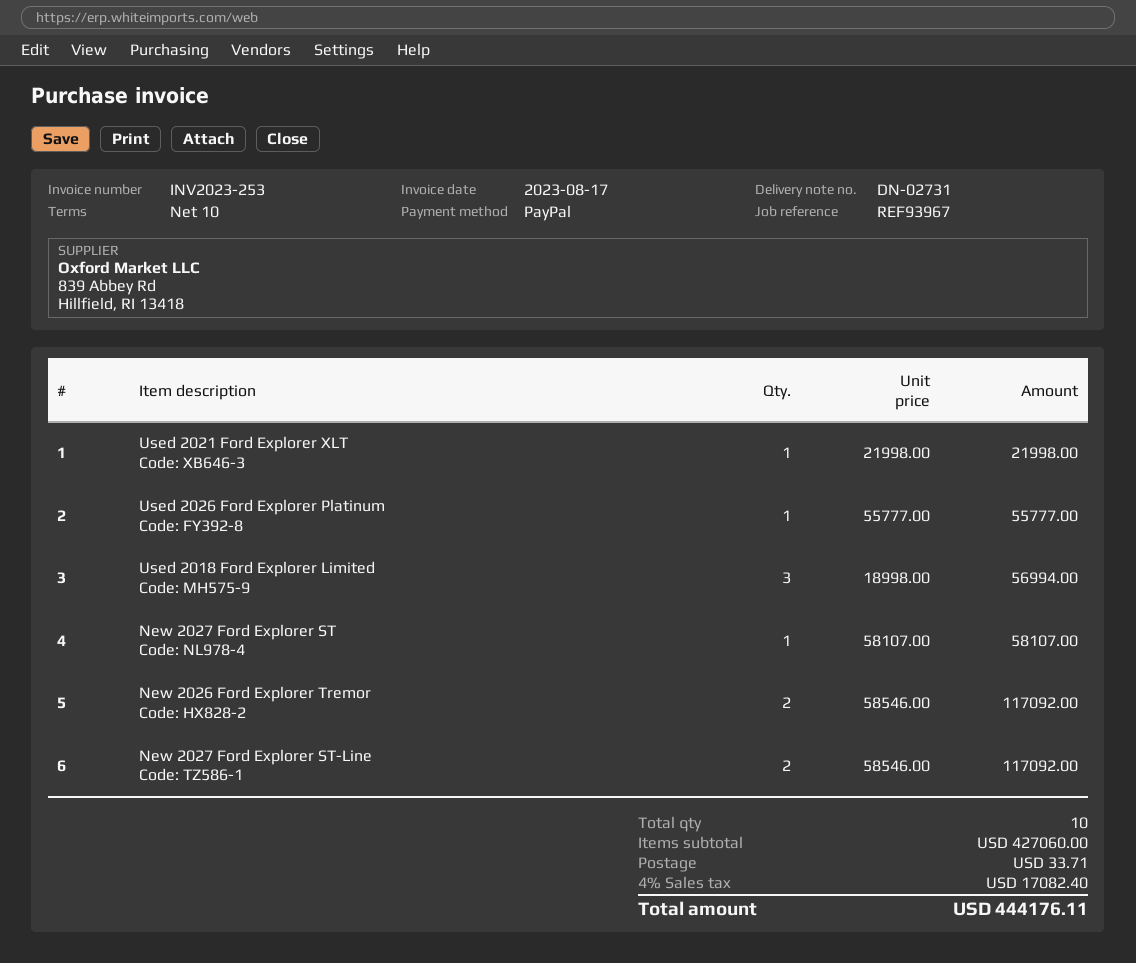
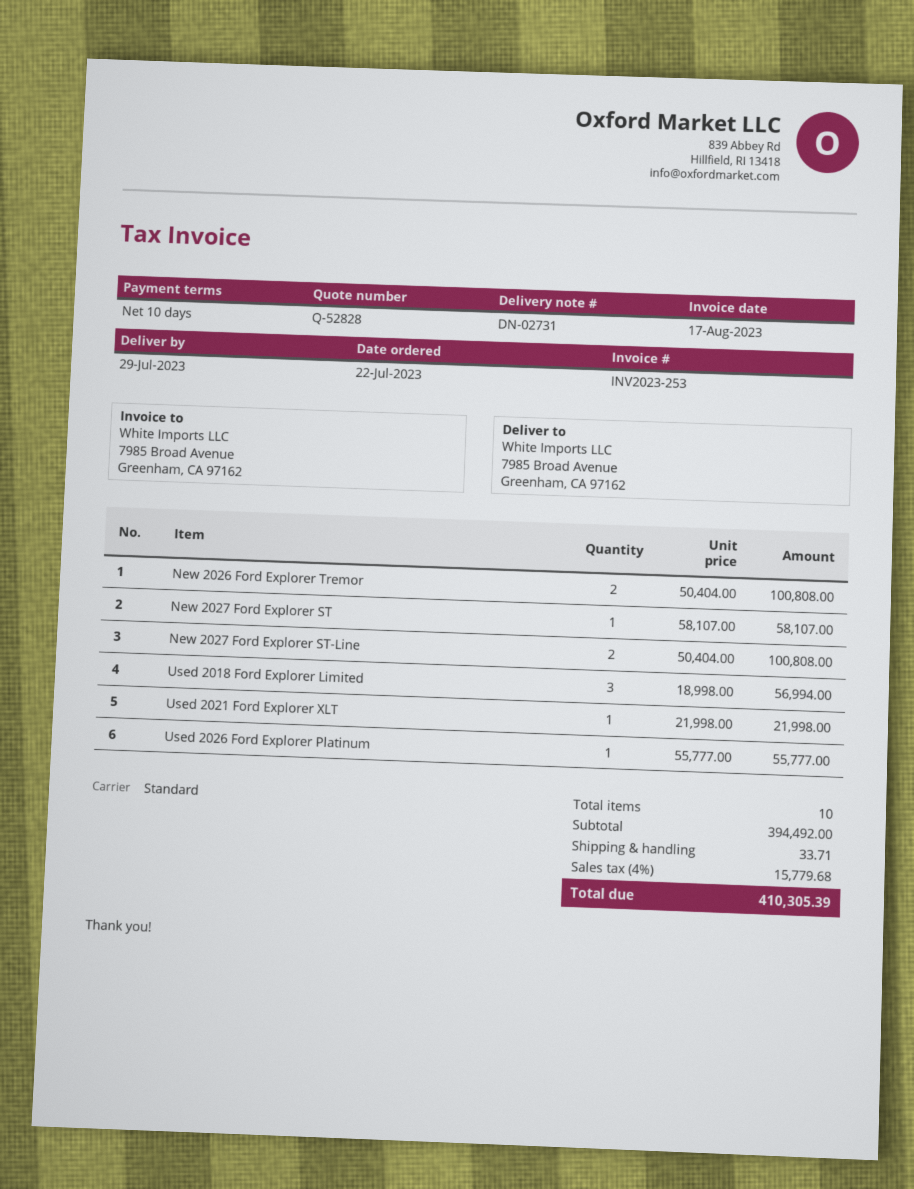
New 2026 Ford Explorer Tremor: 2 x 58546.00 = 117092.00 -> 2 x 50404.00 = 100808.00
New 2027 Ford Explorer ST-Line: 2 x 58546.00 = 117092.00 -> 2 x 50404.00 = 100808.00
subtotal: 427060.00 -> 394492.00
tax: 4% = 17082.40 -> 4% = 15779.68
total: 444176.11 -> 410305.39

